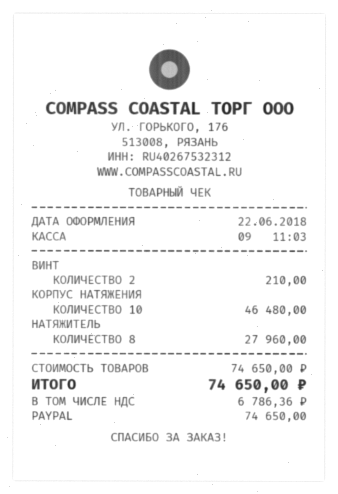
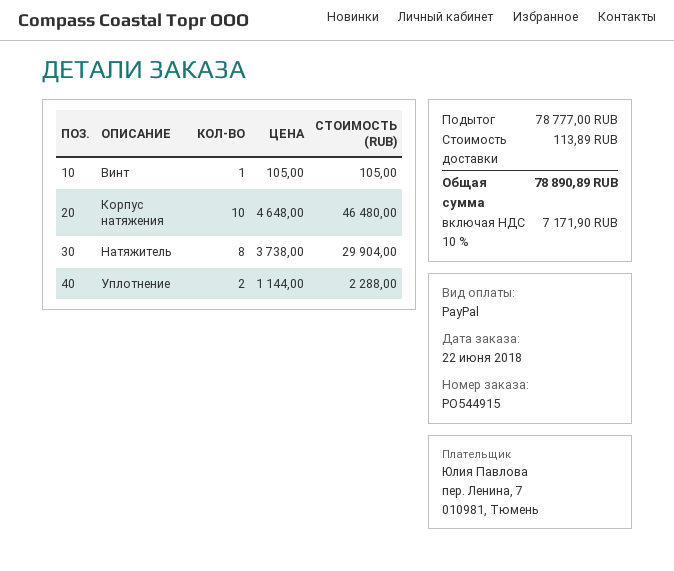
ВИНТ: 2 for 210.00 -> 1 for 105.00
НАТЯЖИТЕЛЬ: 8 for 27960.00 -> 8 for 29904.00
Уплотнение: none -> 2 for 2288.00
subtotal: 74650.00 -> 78777.00
shipping: none -> 113.89
tax: 6786.36 -> 7171.90
total: 74650.00 -> 78890.89

